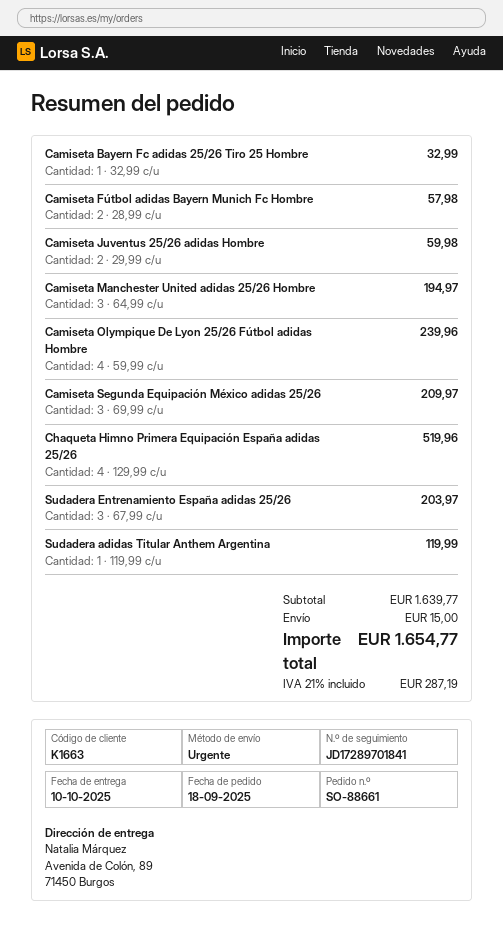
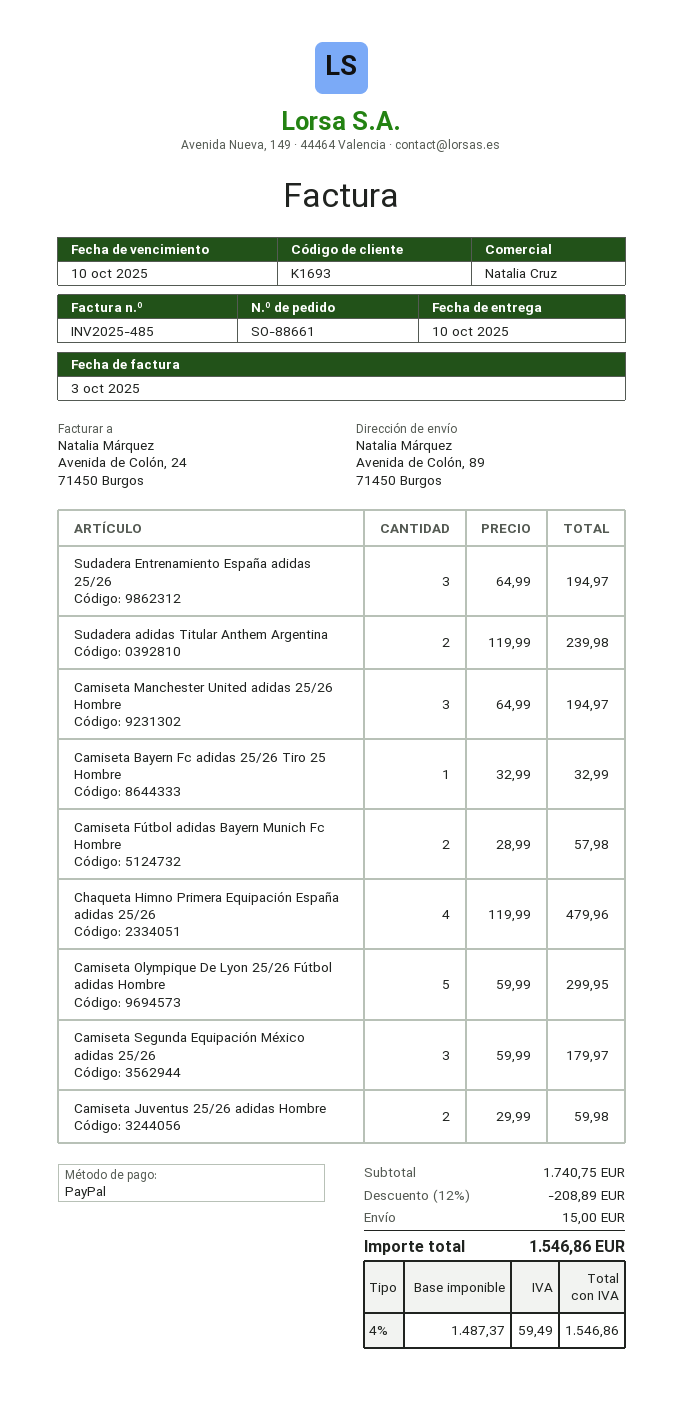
customer number: K1663 -> K1693
Camiseta Olympique De Lyon 25/26 Fútbol adidas Hombre: 4 x 59.99 = 239.96 -> 5 x 59.99 = 299.95
Camiseta Segunda Equipación México adidas 25/26: 3 x 69.99 = 209.97 -> 3 x 59.99 = 179.97
Chaqueta Himno Primera Equipación España adidas 25/26: 4 x 129.99 = 519.96 -> 4 x 119.99 = 479.96
Sudadera Entrenamiento España adidas 25/26: 3 x 67.99 = 203.97 -> 3 x 64.99 = 194.97
Sudadera adidas Titular Anthem Argentina: 1 x 119.99 = 119.99 -> 2 x 119.99 = 239.98
subtotal: 1639.77 -> 1740.75
discount: none -> 12% = 208.89
tax: 21% = 287.19 -> 4% = 59.49
total: 1654.77 -> 1546.86

